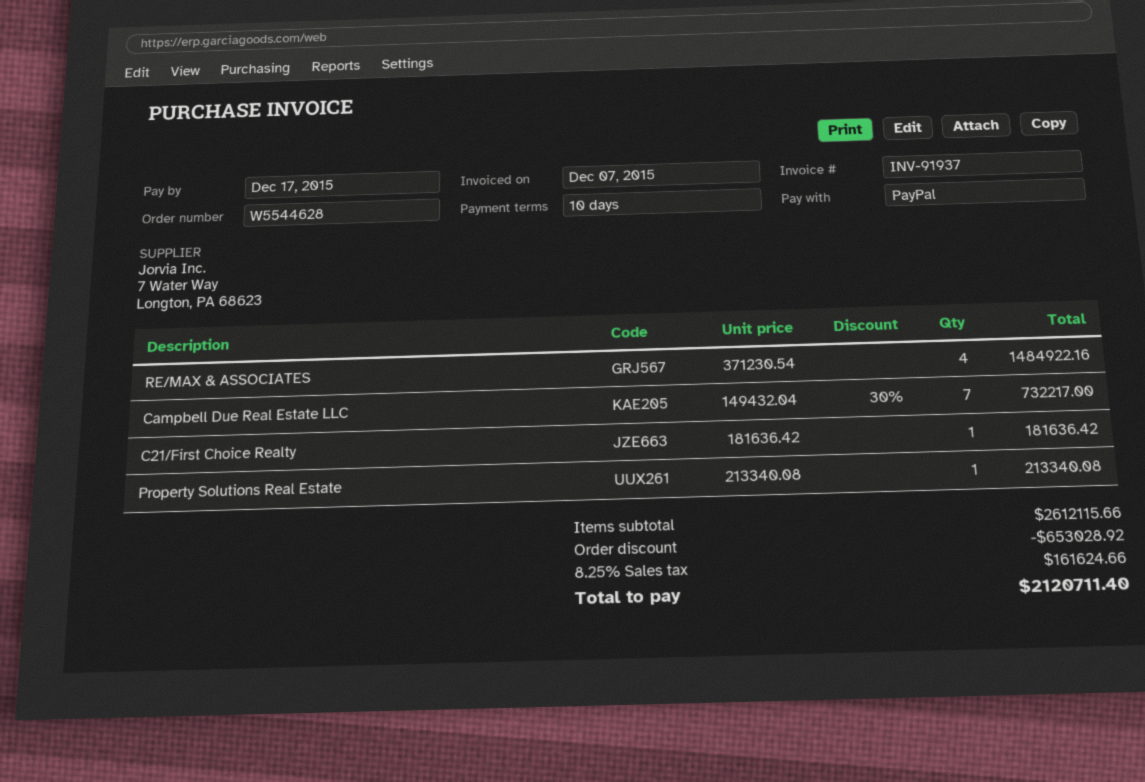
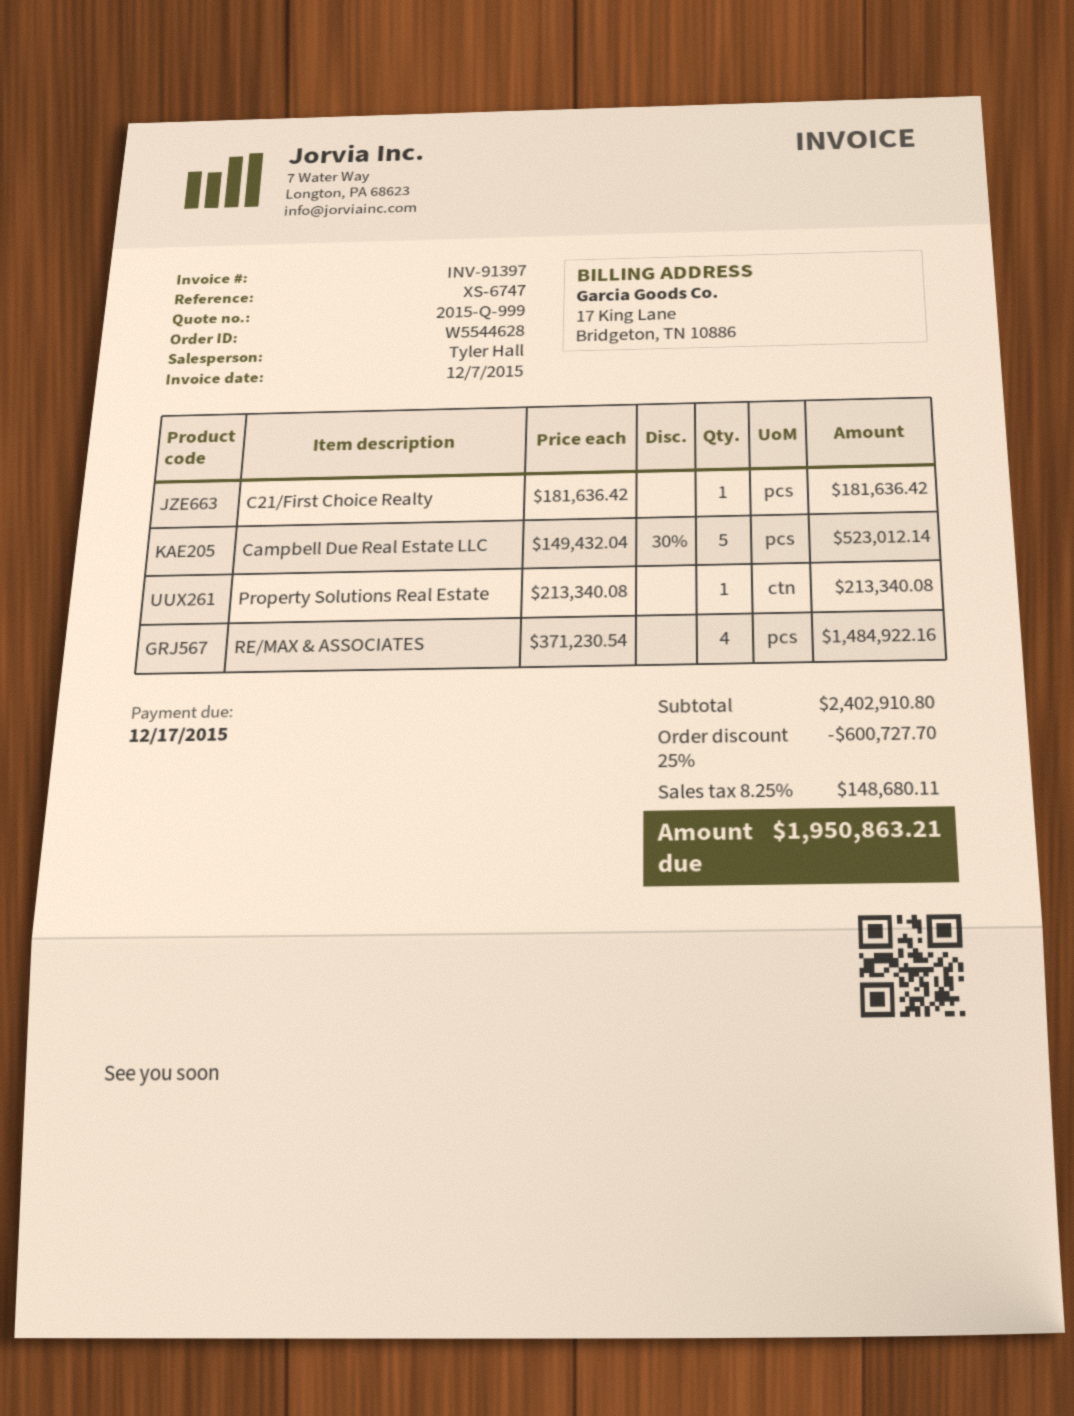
invoice number: INV-91937 -> INV-91397
Campbell Due Real Estate LLC: 7 x 149432.04 - 30% = 732217.00 -> 5 x 149432.04 - 30% = 523012.14
subtotal: 2612115.66 -> 2402910.80
discount: 653028.92 -> 600727.70
tax: 8.25% = 161624.66 -> 8.25% = 148680.11
total: 2120711.40 -> 1950863.21

